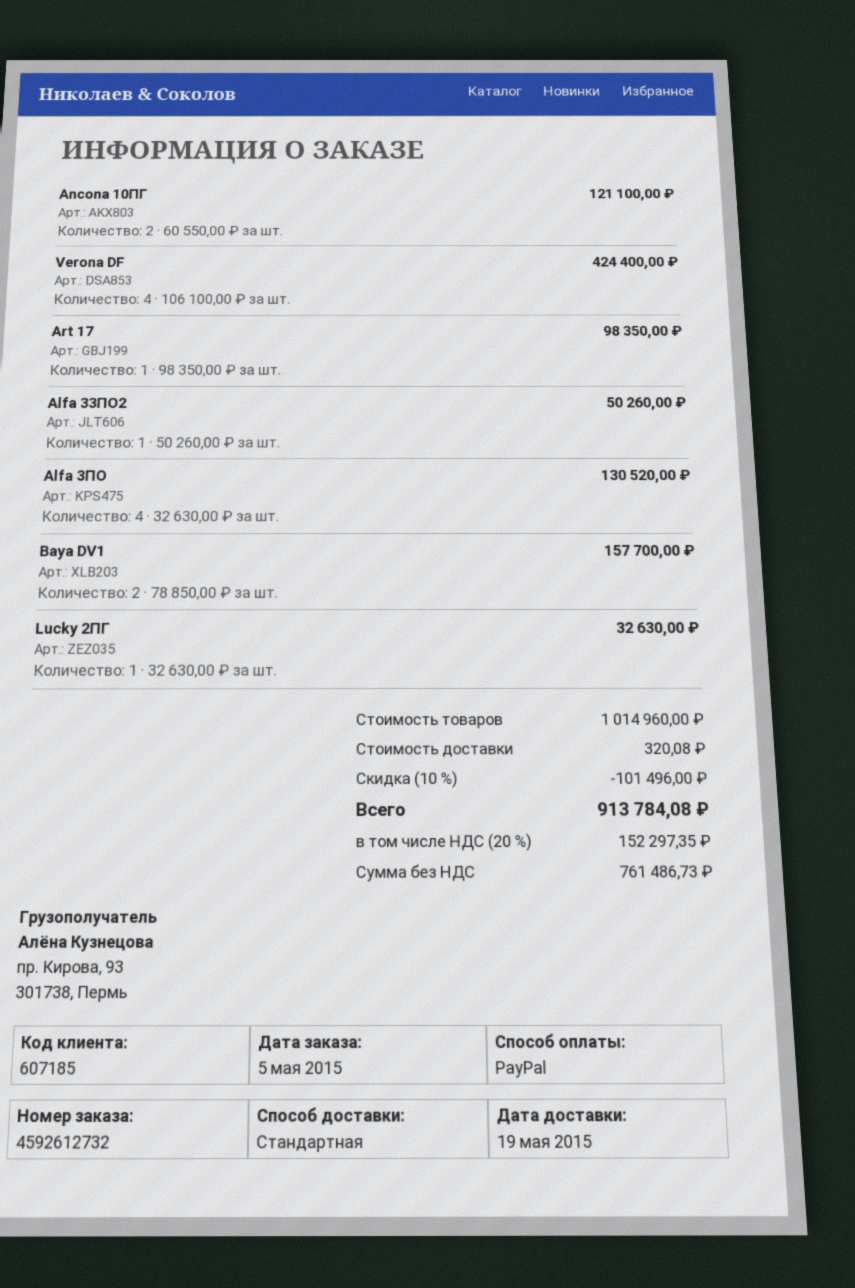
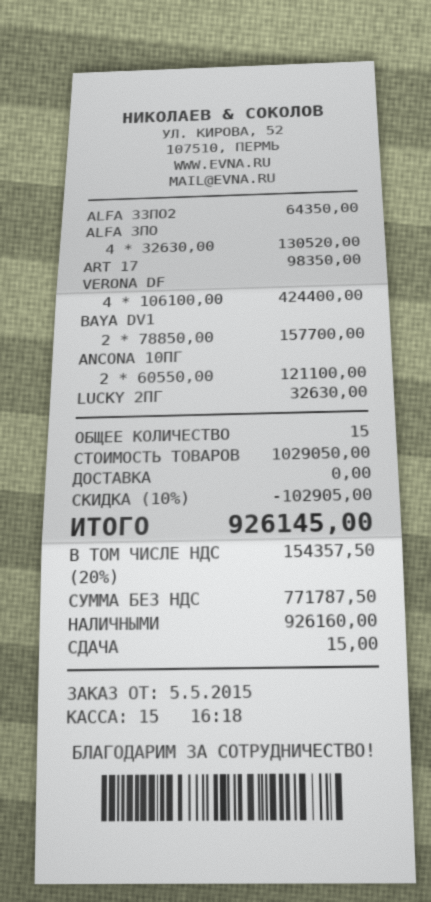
payment method: PayPal -> cash
Alfa 33ПО2: 1 x 50260.00 = 50260.00 -> 1 x 64350.00 = 64350.00
subtotal: 1014960.00 -> 1029050.00
discount: 10% = 101496.00 -> 10% = 102905.00
shipping: 320.08 -> 0.00
net: 761486.73 -> 771787.50
tax: 20% = 152297.35 -> 20% = 154357.50
total: 913784.08 -> 926145.00

